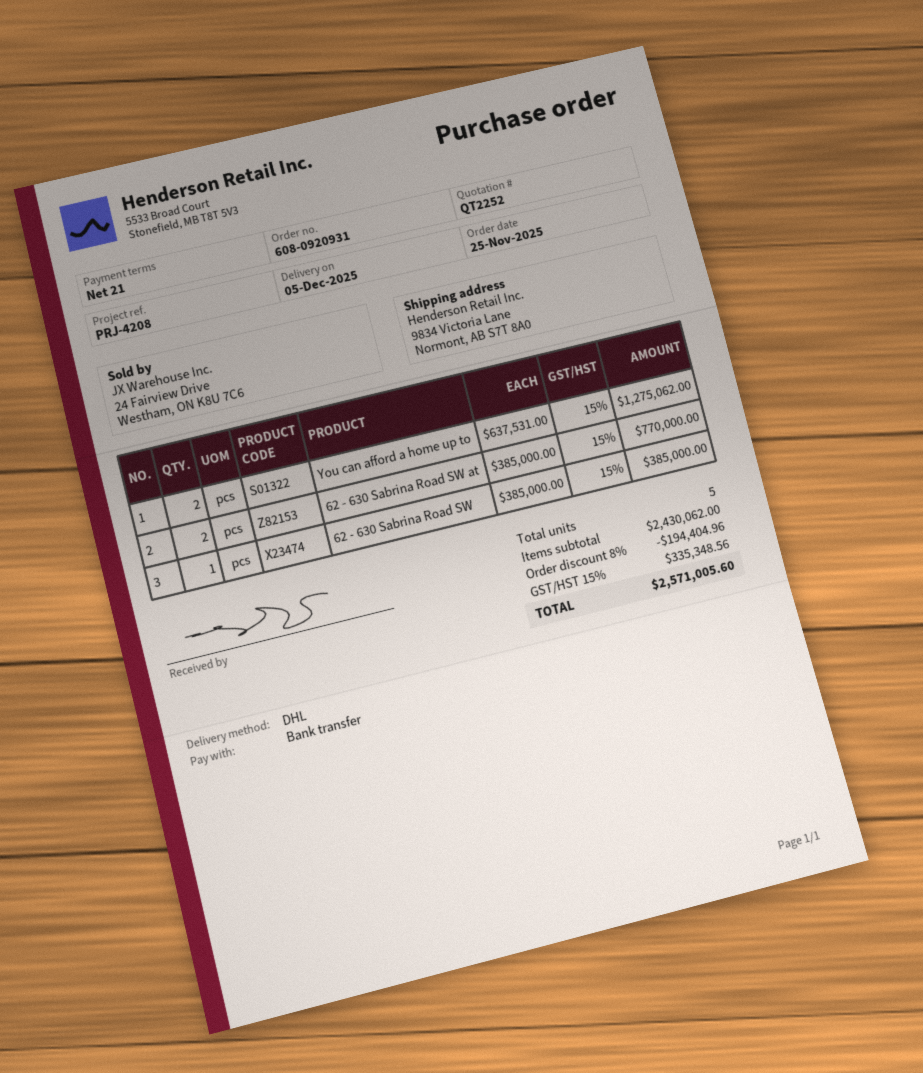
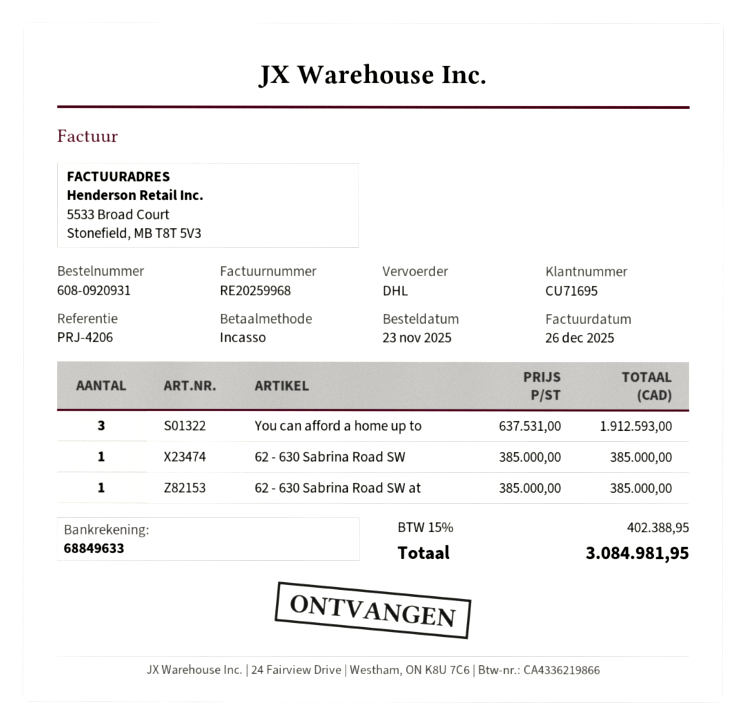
order date: 2025-11-25 -> 2025-11-23
reference: PRJ-4208 -> PRJ-4206
payment method: bank transfer -> direct debit
You can afford a home up to: 2 x 637531.00 = 1275062.00 -> 3 x 637531.00 = 1912593.00
62 - 630 Sabrina Road SW at: 2 x 385000.00 = 770000.00 -> 1 x 385000.00 = 385000.00
discount: 8% = 194404.96 -> none
tax: 15% = 335348.56 -> 15% = 402388.95
total: 2571005.60 -> 3084981.95

